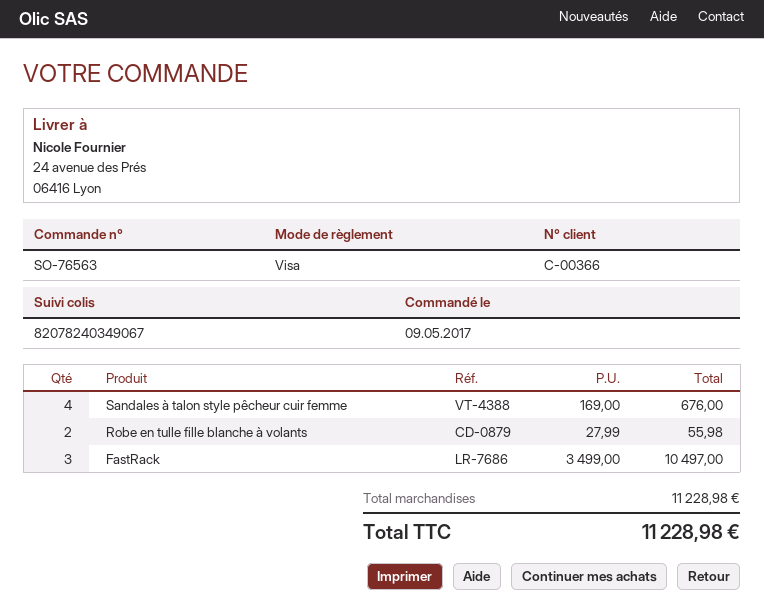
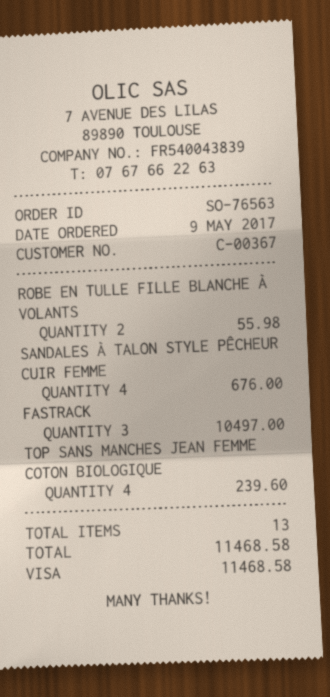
customer number: C-00366 -> C-00367
TOP SANS MANCHES JEAN FEMME COTON BIOLOGIQUE: none -> 4 for 239.60
total: 11228.98 -> 11468.58

